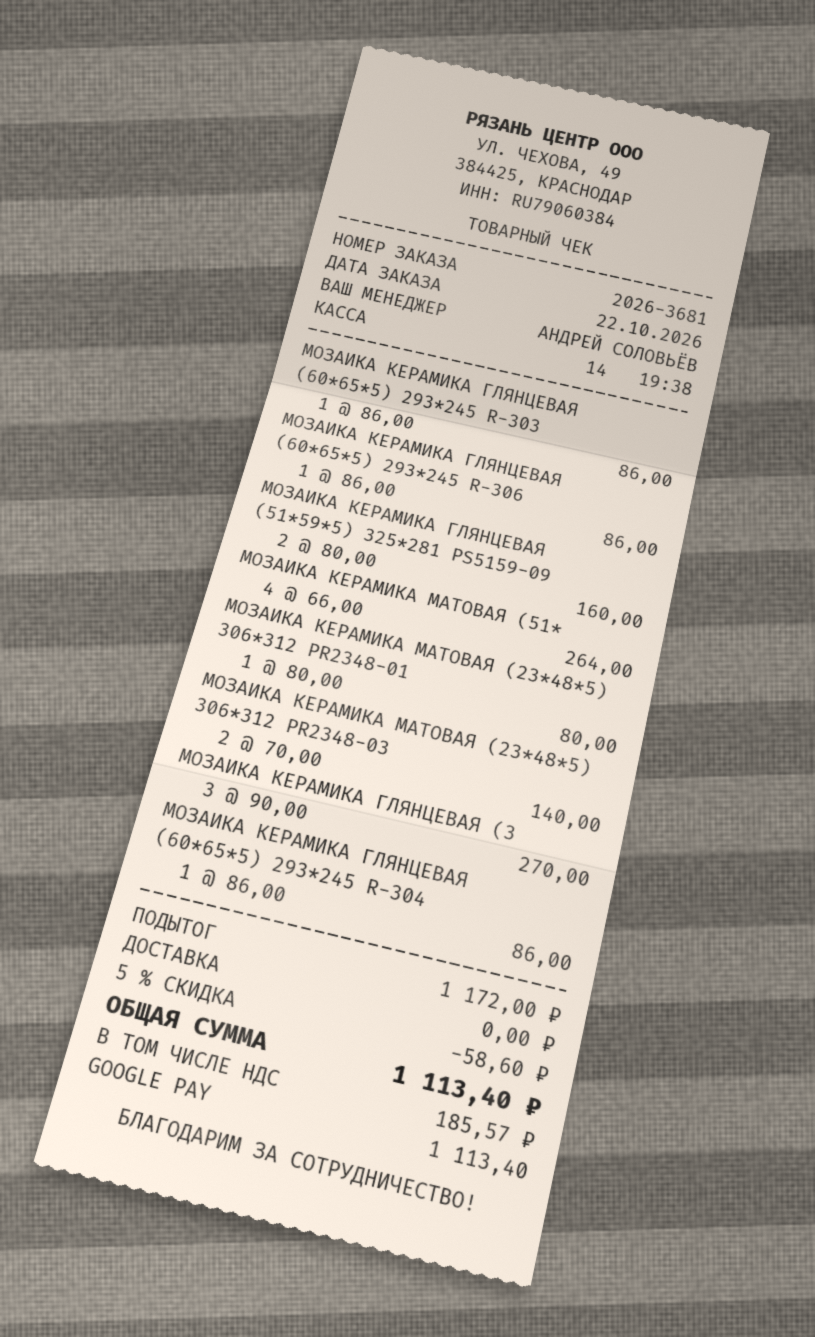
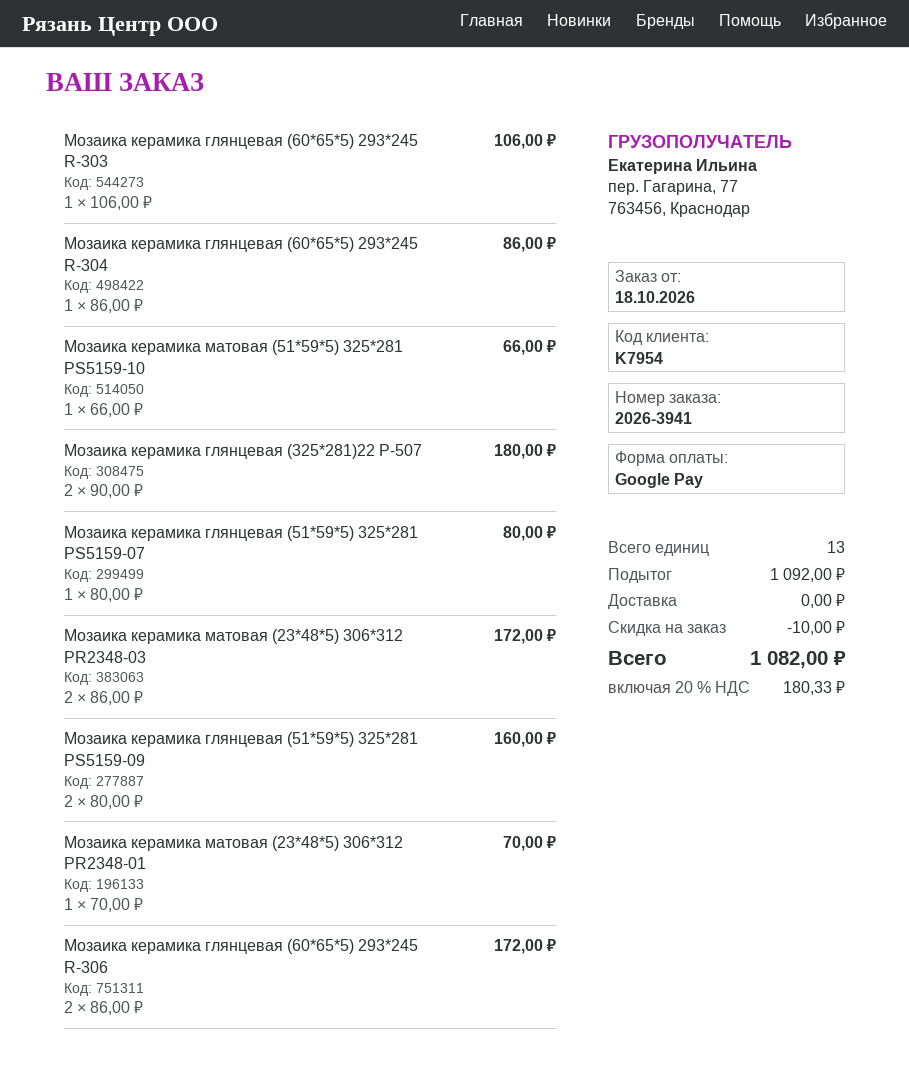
order number: 2026-3681 -> 2026-3941
order date: 2026-10-22 -> 2026-10-18
МОЗАИКА КЕРАМИКА ГЛЯНЦЕВАЯ (60*65*5) 293*245 R-303: 1 x 86.00 = 86.00 -> 1 x 106.00 = 106.00
МОЗАИКА КЕРАМИКА ГЛЯНЦЕВАЯ (60*65*5) 293*245 R-306: 1 x 86.00 = 86.00 -> 2 x 86.00 = 172.00
МОЗАИКА КЕРАМИКА МАТОВАЯ (51*: 4 x 66.00 = 264.00 -> 1 x 66.00 = 66.00
МОЗАИКА КЕРАМИКА МАТОВАЯ (23*48*5) 306*312 PR2348-01: 1 x 80.00 = 80.00 -> 1 x 70.00 = 70.00
МОЗАИКА КЕРАМИКА МАТОВАЯ (23*48*5) 306*312 PR2348-03: 2 x 70.00 = 140.00 -> 2 x 86.00 = 172.00
МОЗАИКА КЕРАМИКА ГЛЯНЦЕВАЯ (3: 3 x 90.00 = 270.00 -> 2 x 90.00 = 180.00
Мозаика керамика глянцевая (51*59*5) 325*281 PS5159-07: none -> 1 x 80.00 = 80.00
subtotal: 1172.00 -> 1092.00
discount: 58.60 -> 10.00
tax: 185.57 -> 180.33
total: 1113.40 -> 1082.00

